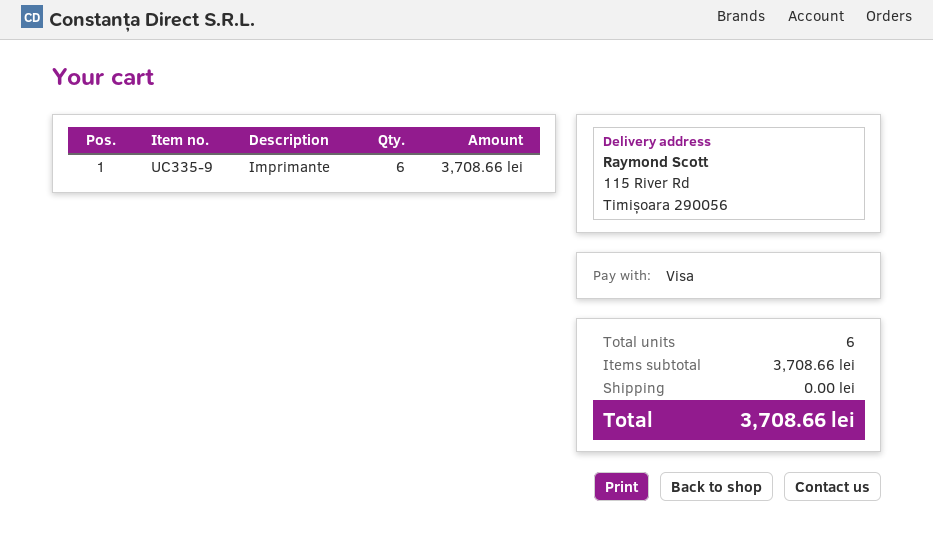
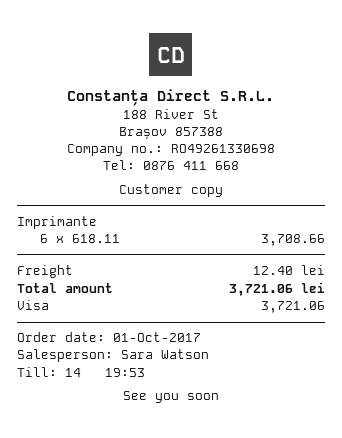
shipping: 0.00 -> 12.40
total: 3708.66 -> 3721.06

